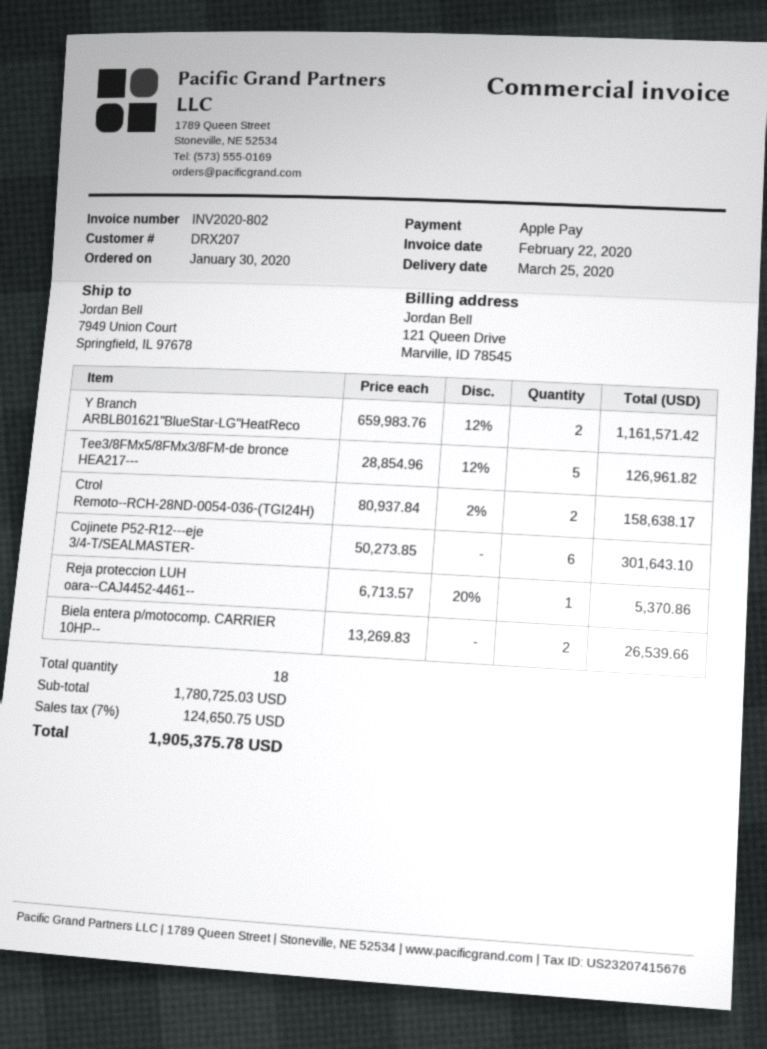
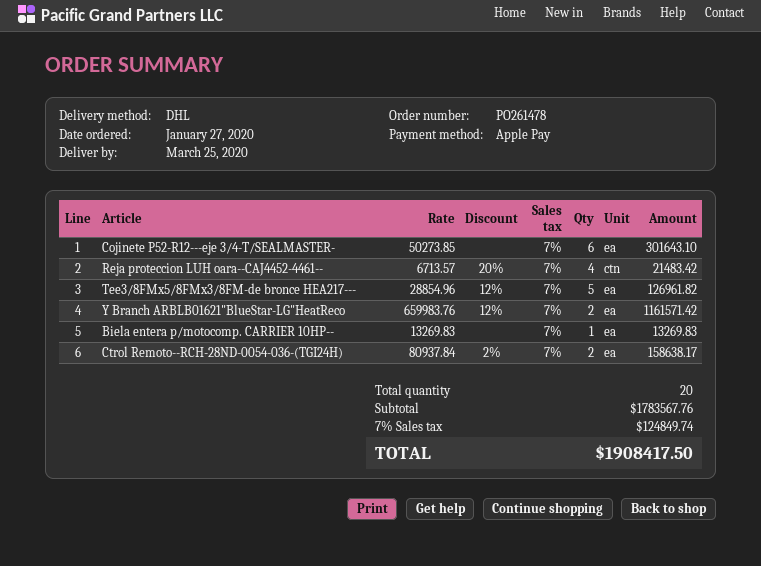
order date: 2020-01-30 -> 2020-01-27
Reja proteccion LUH oara--CAJ4452-4461--: 1 x 6713.57 - 20% = 5370.86 -> 4 x 6713.57 - 20% = 21483.42
Biela entera p/motocomp. CARRIER 10HP--: 2 x 13269.83 = 26539.66 -> 1 x 13269.83 = 13269.83
total quantity: 18 -> 20
subtotal: 1780725.03 -> 1783567.76
tax: 7% = 124650.75 -> 7% = 124849.74
total: 1905375.78 -> 1908417.50

